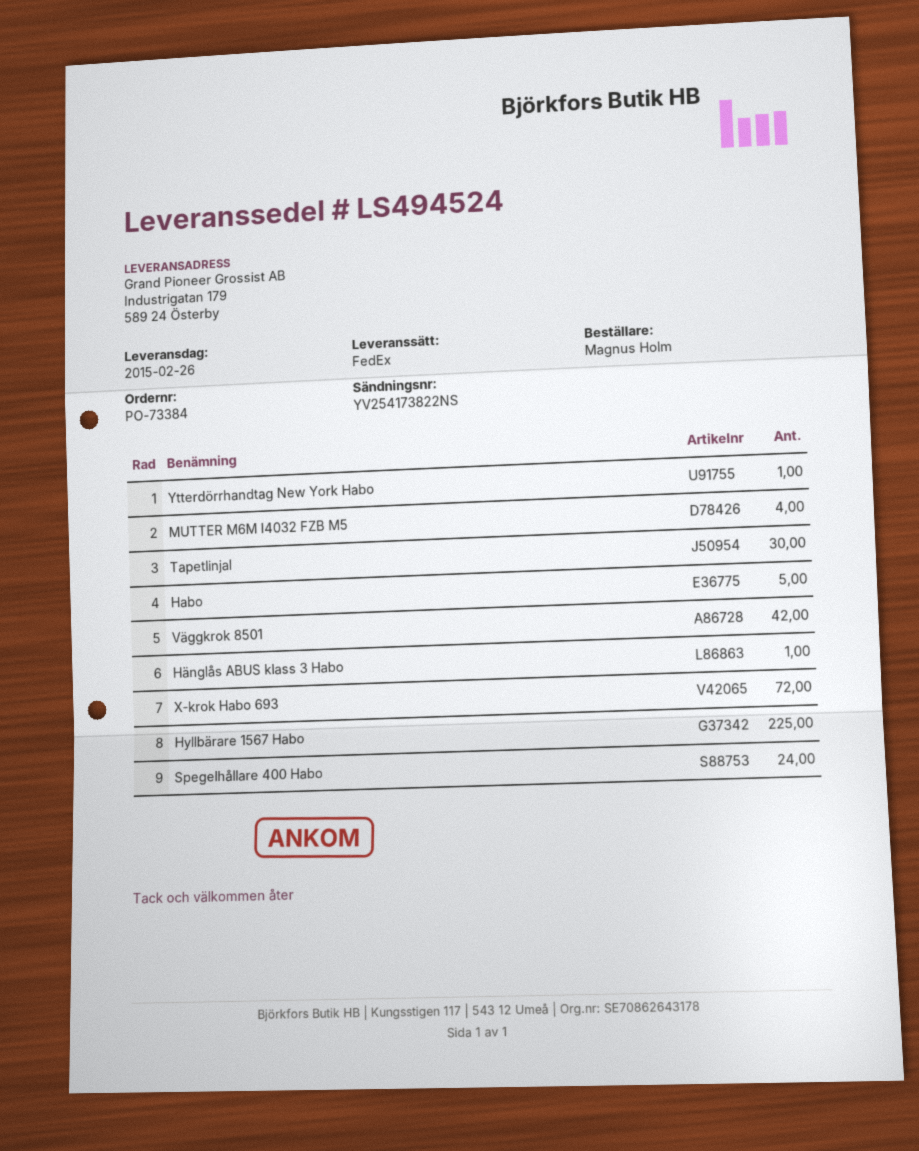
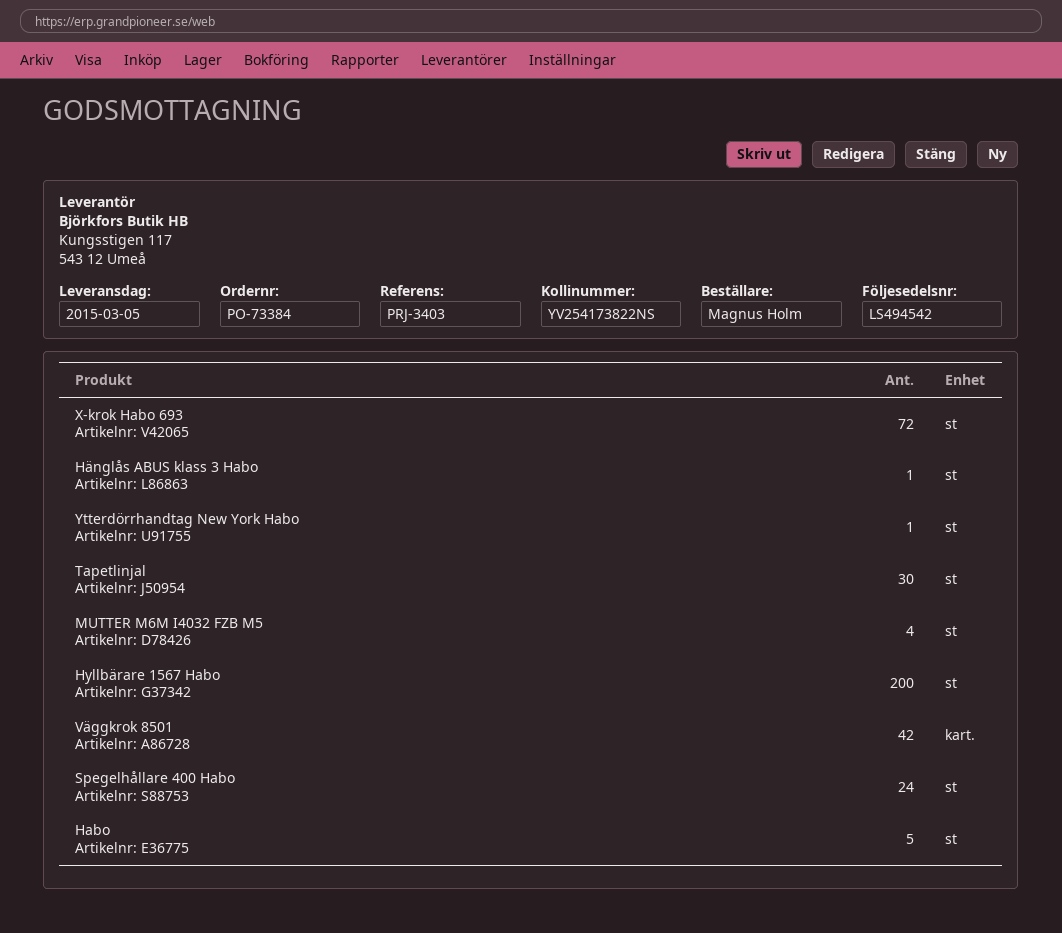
delivery note number: LS494524 -> LS494542
delivery date: 2015-02-26 -> 2015-03-05
Hyllbärare 1567 Habo: 225 -> 200

